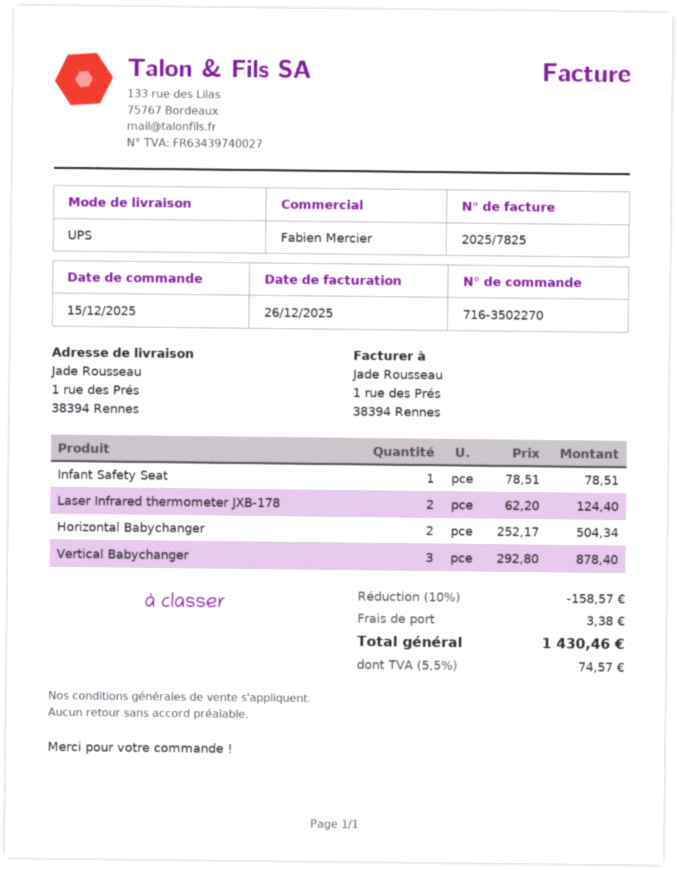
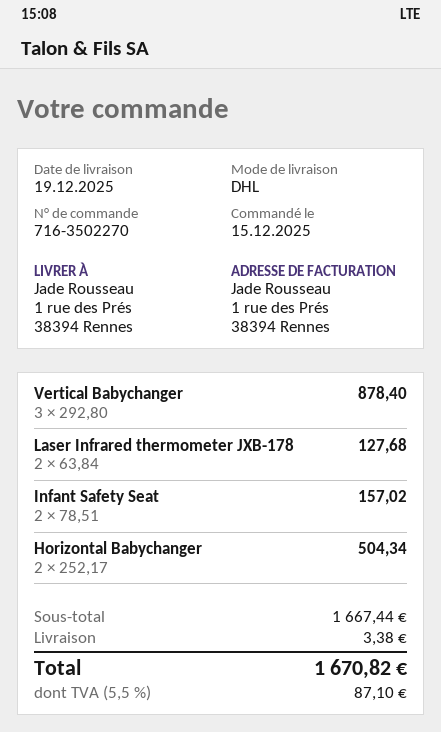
shipping method: UPS -> DHL
Infant Safety Seat: 1 x 78.51 = 78.51 -> 2 x 78.51 = 157.02
Laser Infrared thermometer JXB-178: 2 x 62.20 = 124.40 -> 2 x 63.84 = 127.68
discount: 10% = 158.57 -> none
tax: 5.5% = 74.57 -> 5.5% = 87.10
total: 1430.46 -> 1670.82

